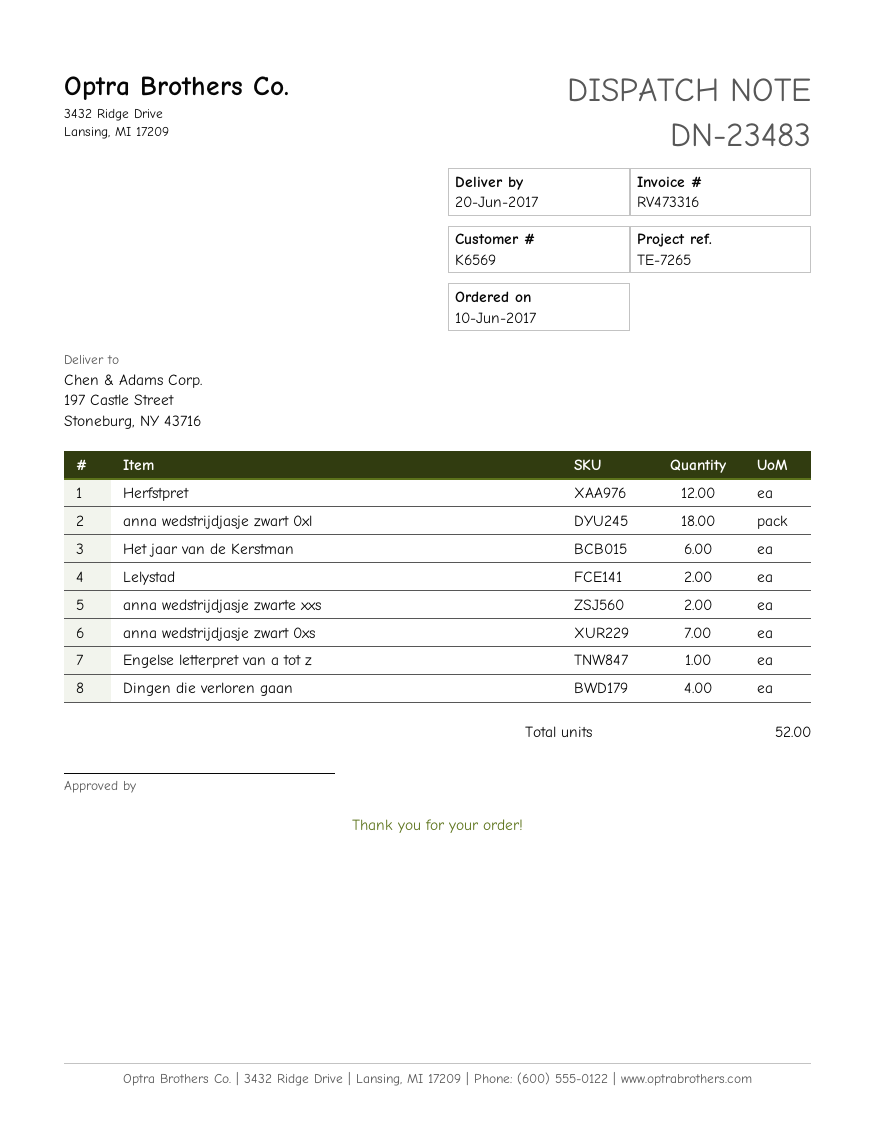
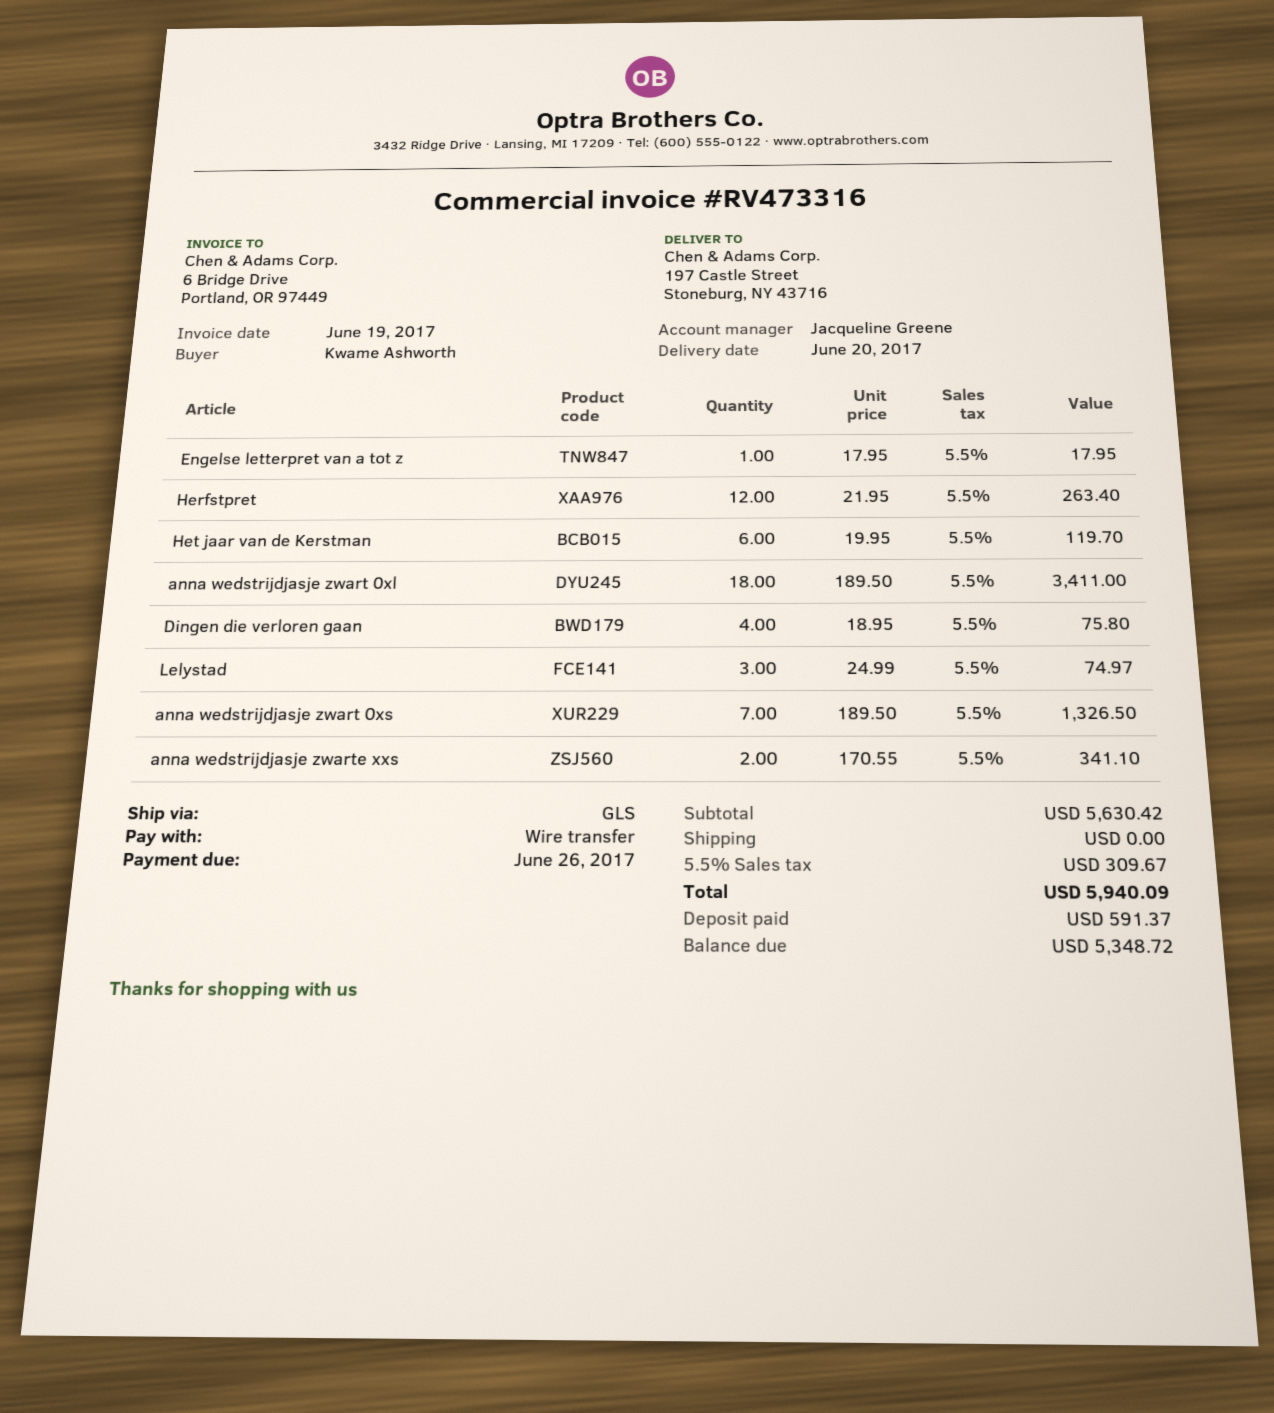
Lelystad: 2 -> 3

